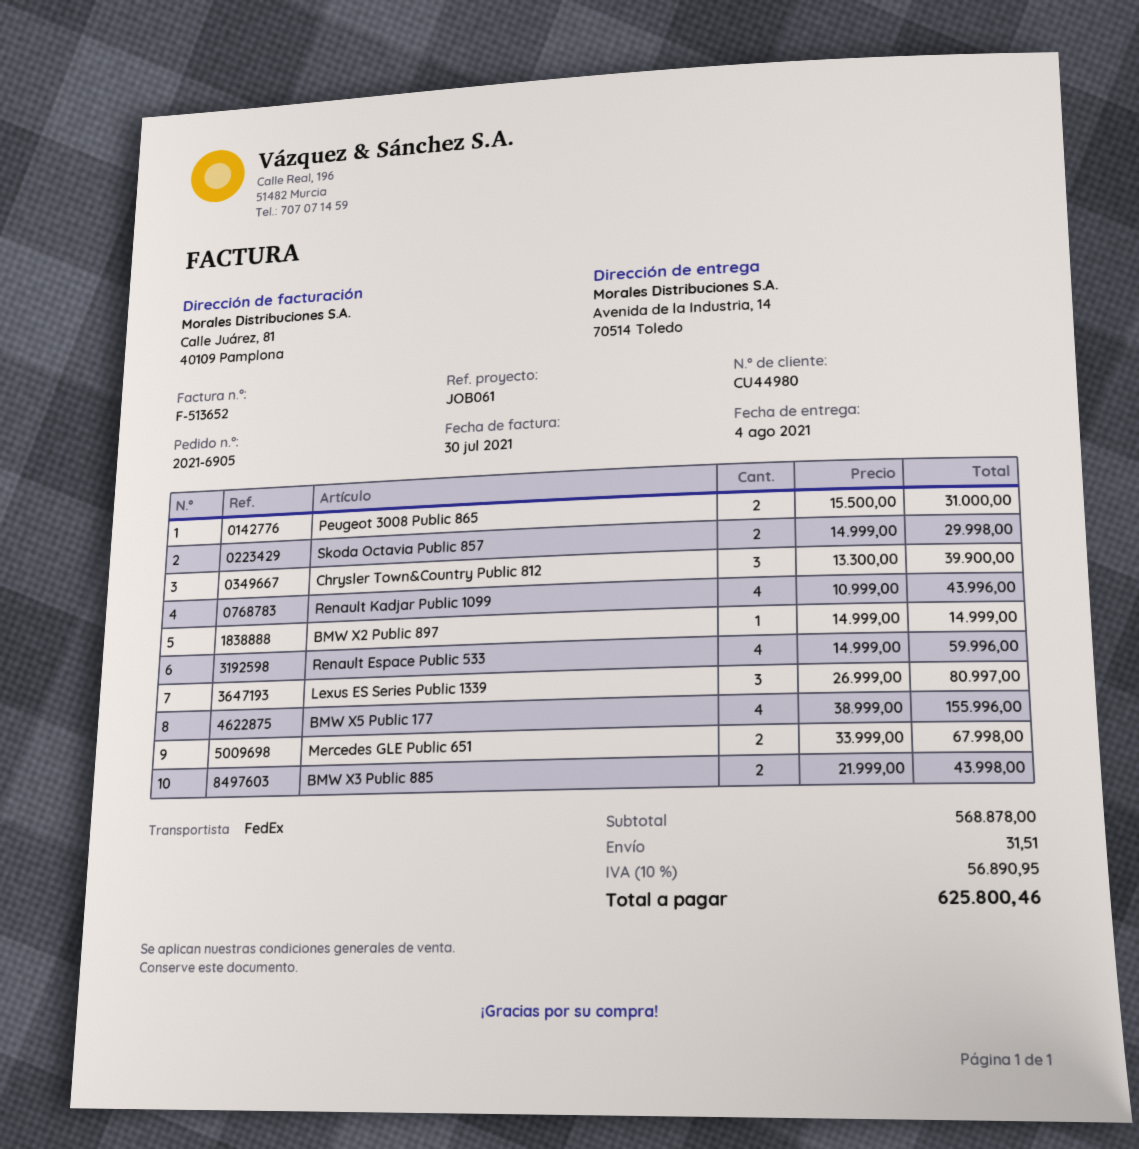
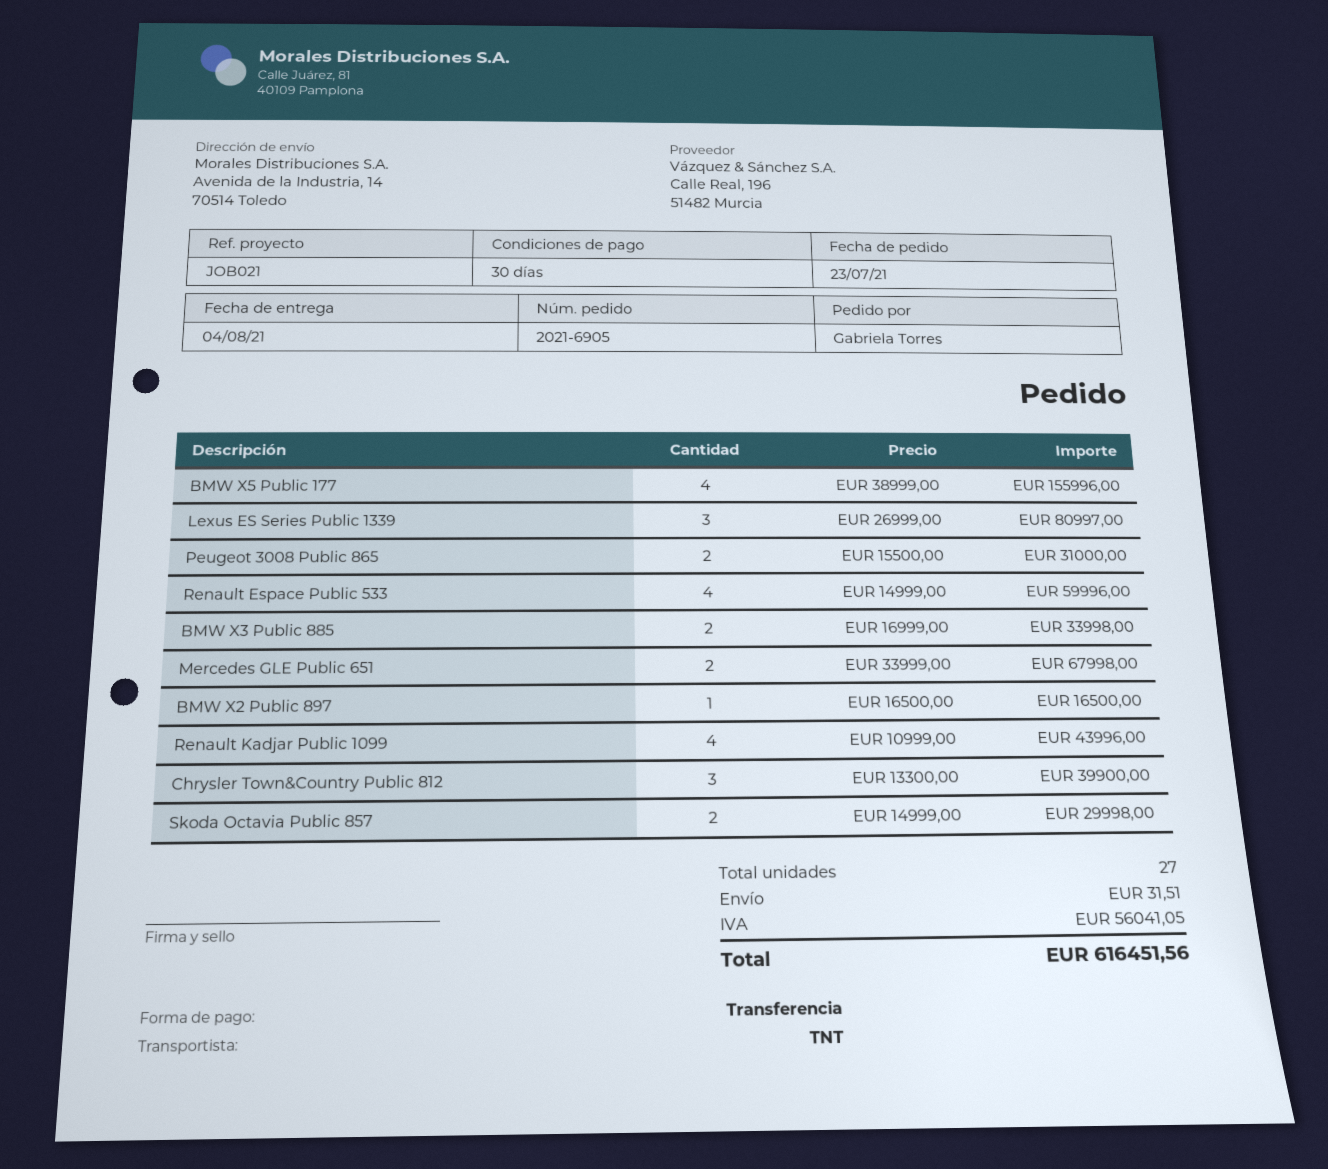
reference: JOB061 -> JOB021
shipping method: FedEx -> TNT
BMW X2 Public 897: 1 x 14999.00 = 14999.00 -> 1 x 16500.00 = 16500.00
BMW X3 Public 885: 2 x 21999.00 = 43998.00 -> 2 x 16999.00 = 33998.00
tax: 56890.95 -> 56041.05
total: 625800.46 -> 616451.56

